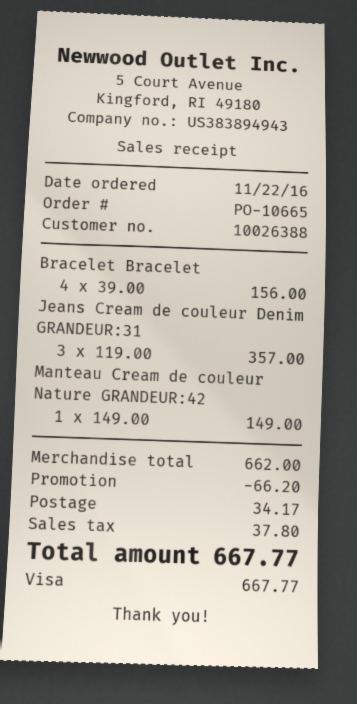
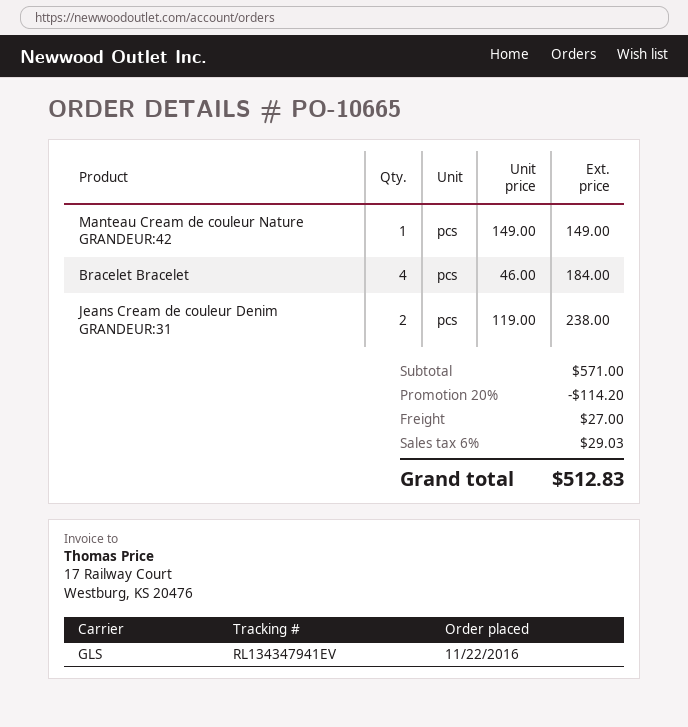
Bracelet Bracelet: 4 x 39.00 = 156.00 -> 4 x 46.00 = 184.00
Jeans Cream de couleur Denim GRANDEUR:31: 3 x 119.00 = 357.00 -> 2 x 119.00 = 238.00
subtotal: 662.00 -> 571.00
discount: 66.20 -> 114.20
shipping: 34.17 -> 27.00
tax: 37.80 -> 29.03
total: 667.77 -> 512.83

